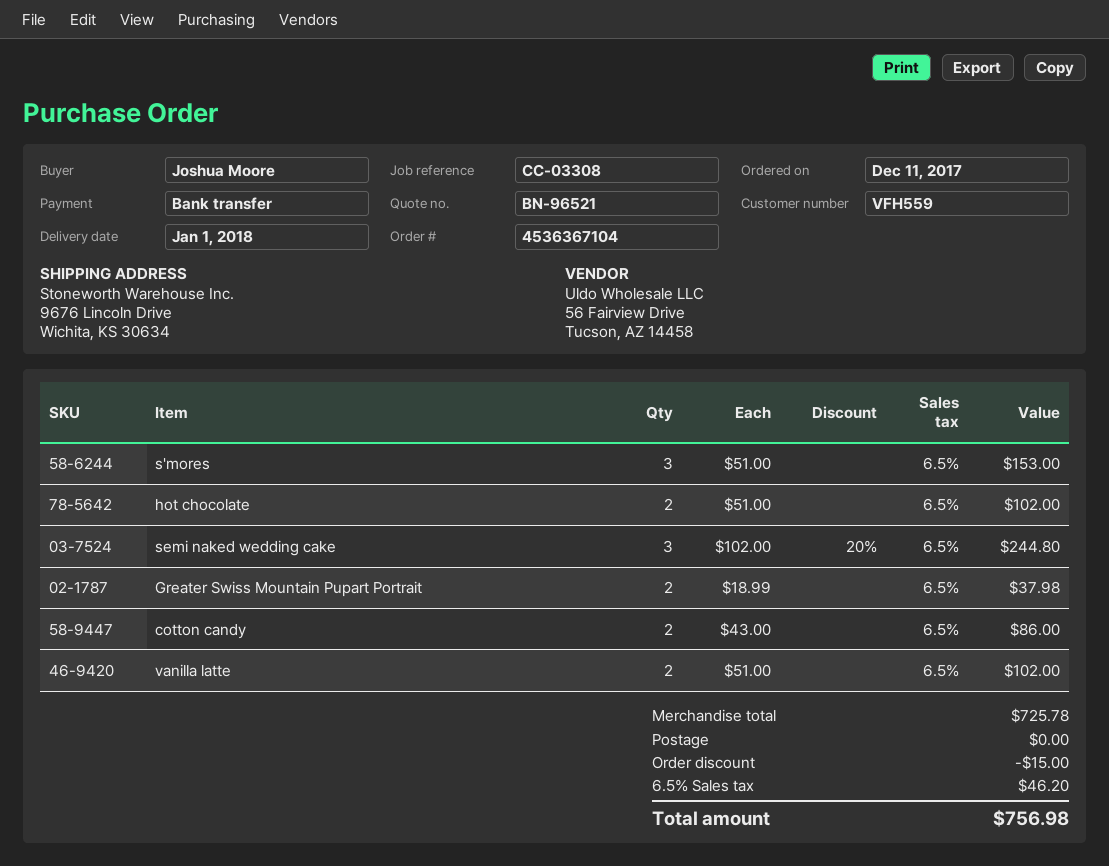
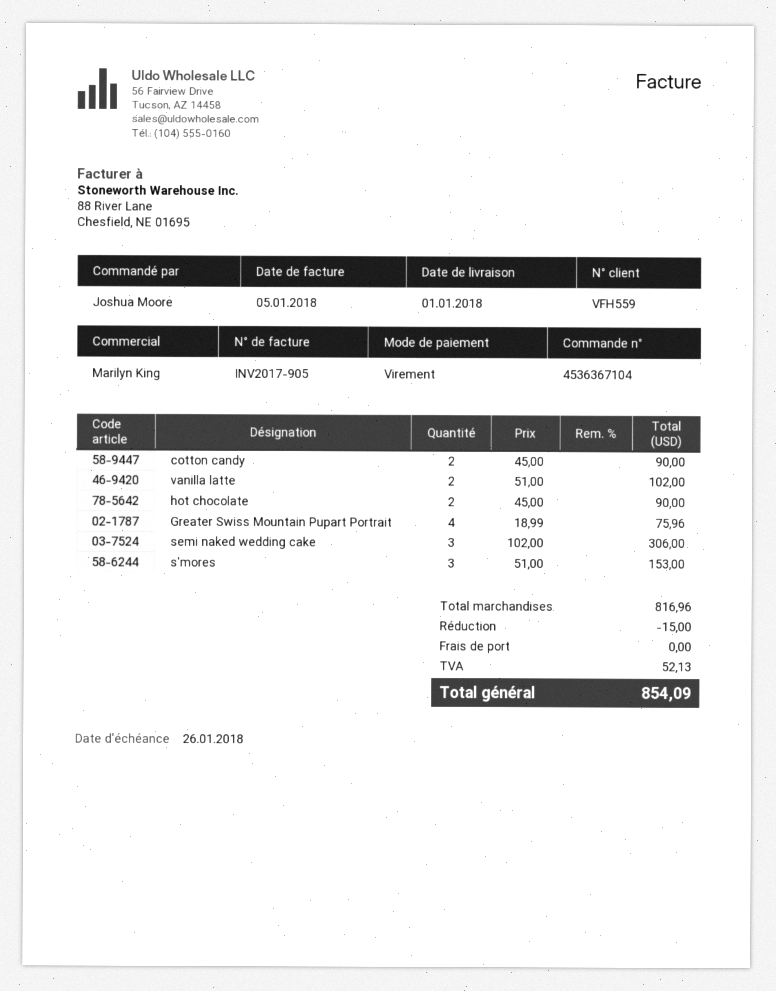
hot chocolate: 2 x 51.00 = 102.00 -> 2 x 45.00 = 90.00
semi naked wedding cake: 3 x 102.00 - 20% = 244.80 -> 3 x 102.00 = 306.00
Greater Swiss Mountain Pupart Portrait: 2 x 18.99 = 37.98 -> 4 x 18.99 = 75.96
cotton candy: 2 x 43.00 = 86.00 -> 2 x 45.00 = 90.00
subtotal: 725.78 -> 816.96
tax: 46.20 -> 52.13
total: 756.98 -> 854.09

